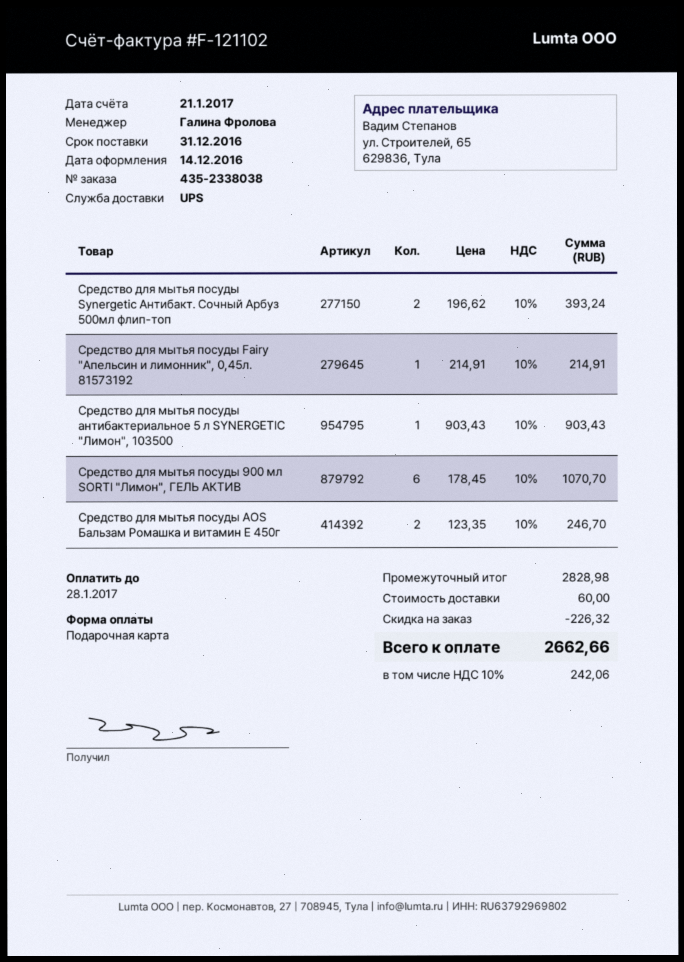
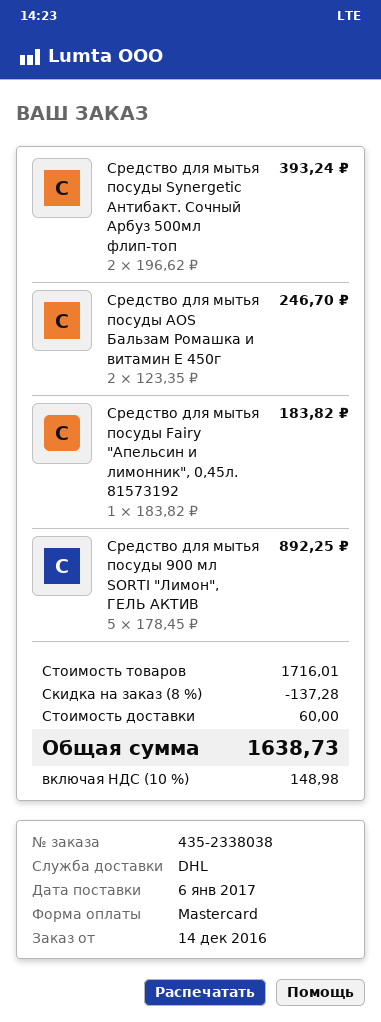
delivery date: 2016-12-31 -> 2017-01-06
payment method: gift card -> Mastercard
shipping method: UPS -> DHL
Средство для мытья посуды Fairy "Апельсин и лимонник", 0,45л. 81573192: 1 x 214.91 = 214.91 -> 1 x 183.82 = 183.82
Средство для мытья посуды антибактериальное 5 л SYNERGETIC "Лимон", 103500: 1 x 903.43 = 903.43 -> none
Средство для мытья посуды 900 мл SORTI "Лимон", ГЕЛЬ АКТИВ: 6 x 178.45 = 1070.70 -> 5 x 178.45 = 892.25
subtotal: 2828.98 -> 1716.01
discount: 226.32 -> 137.28
tax: 10% = 242.06 -> 10% = 148.98
total: 2662.66 -> 1638.73

